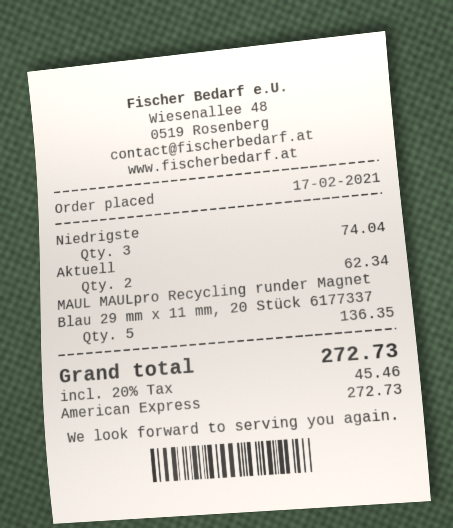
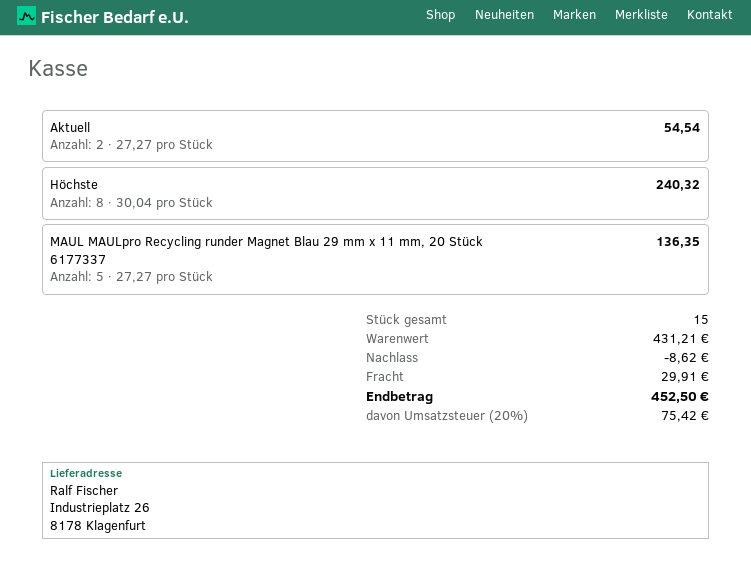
Niedrigste: 3 for 74.04 -> none
Aktuell: 2 for 62.34 -> 2 for 54.54
Höchste: none -> 8 for 240.32
discount: none -> 8.62
shipping: none -> 29.91
tax: 20% = 45.46 -> 20% = 75.42
total: 272.73 -> 452.50

